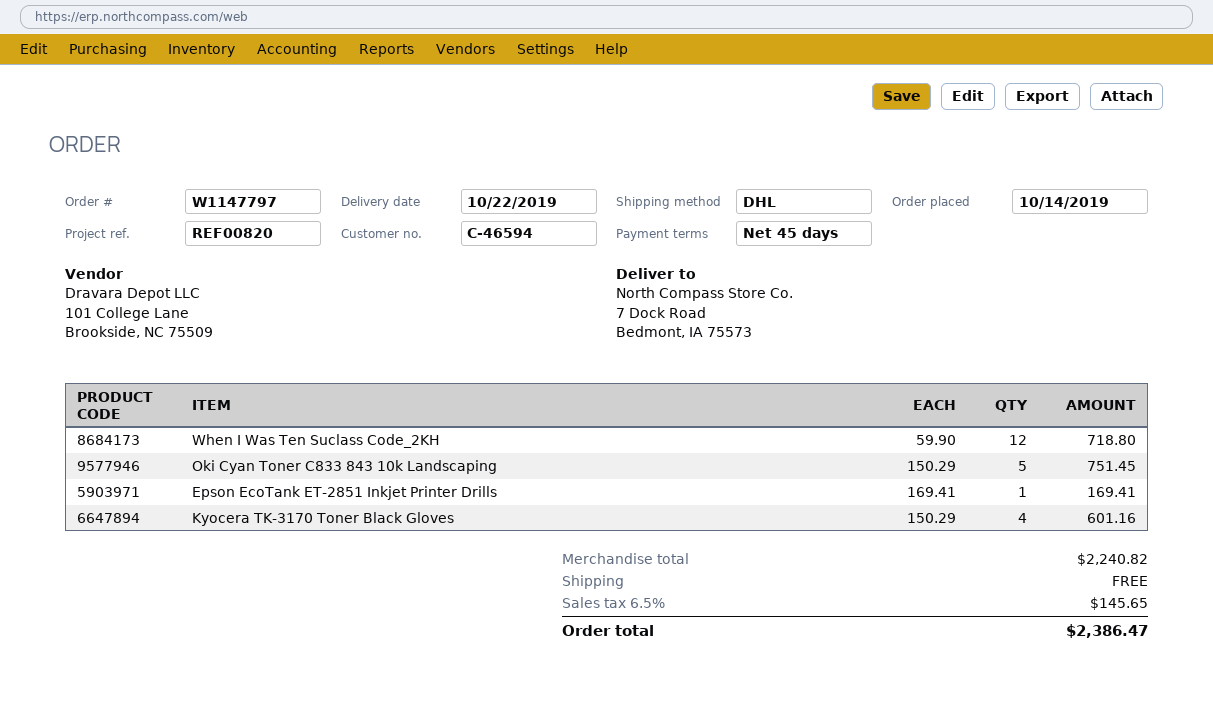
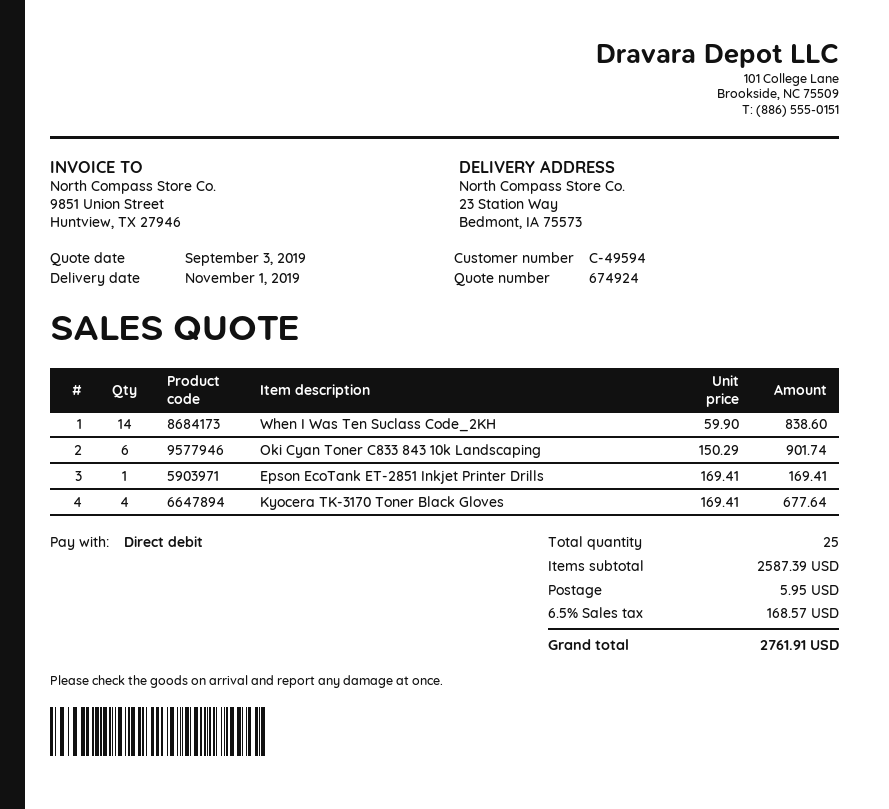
delivery date: 2019-10-22 -> 2019-11-01
customer number: C-46594 -> C-49594
ship to: 7 Dock Road, Bedmont, IA 75573 -> 23 Station Way, Bedmont, IA 75573
When I Was Ten Suclass Code_2KH: 12 x 59.90 = 718.80 -> 14 x 59.90 = 838.60
Oki Cyan Toner C833 843 10k Landscaping: 5 x 150.29 = 751.45 -> 6 x 150.29 = 901.74
Kyocera TK-3170 Toner Black Gloves: 4 x 150.29 = 601.16 -> 4 x 169.41 = 677.64
subtotal: 2240.82 -> 2587.39
shipping: 0.00 -> 5.95
tax: 6.5% = 145.65 -> 6.5% = 168.57
total: 2386.47 -> 2761.91

